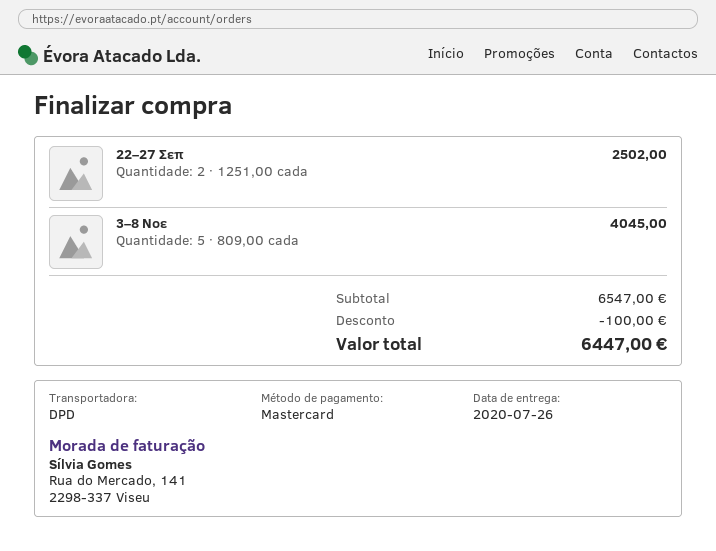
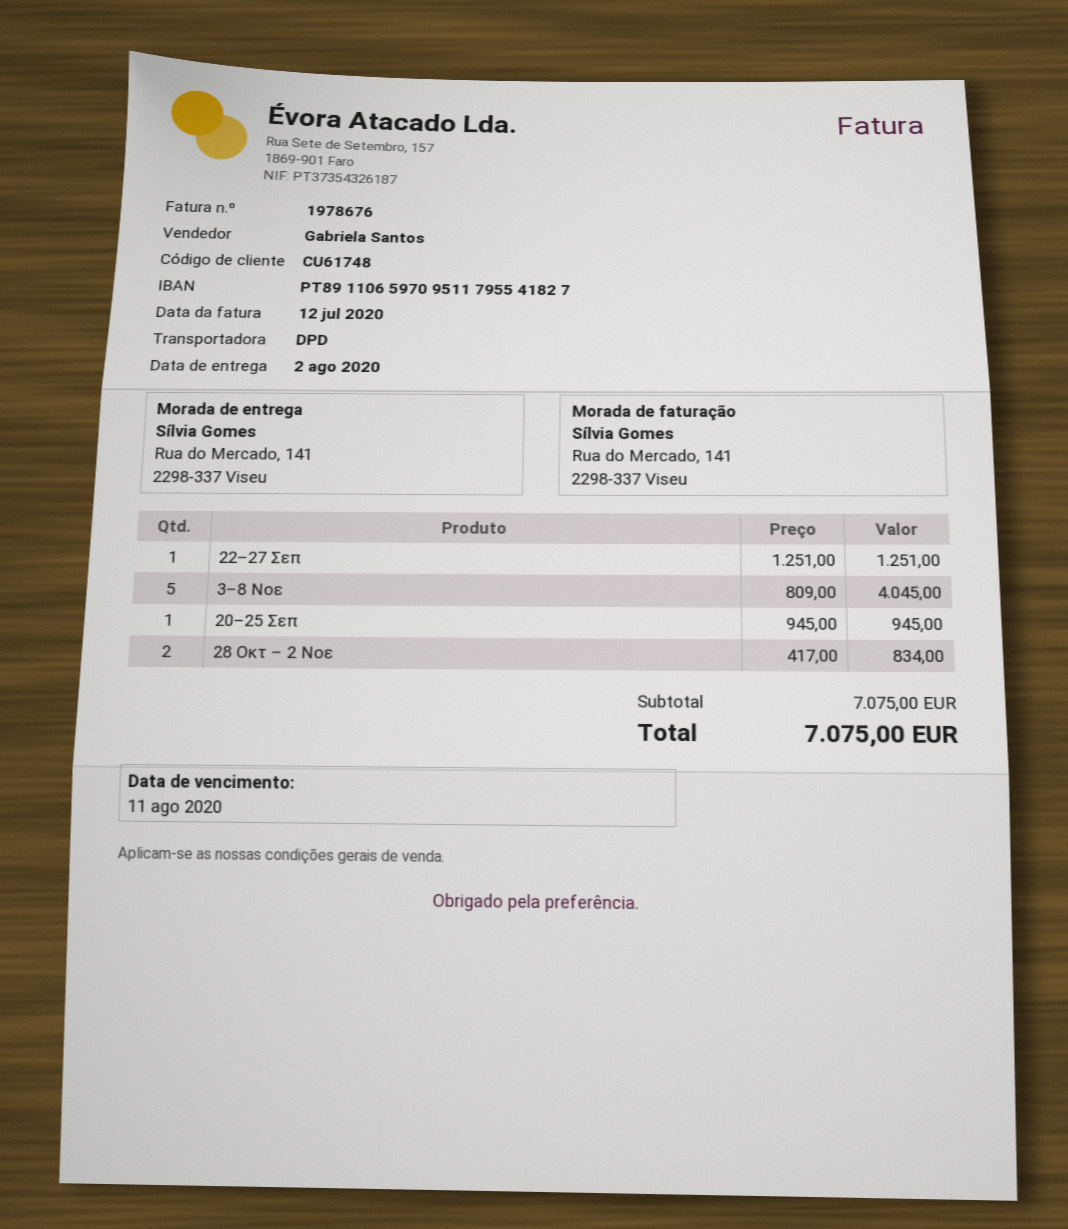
delivery date: 2020-07-26 -> 2020-08-02
22–27 Σεπ: 2 x 1251.00 = 2502.00 -> 1 x 1251.00 = 1251.00
20–25 Σεπ: none -> 1 x 945.00 = 945.00
28 Οκτ – 2 Νοε: none -> 2 x 417.00 = 834.00
subtotal: 6547.00 -> 7075.00
discount: 100.00 -> none
total: 6447.00 -> 7075.00

